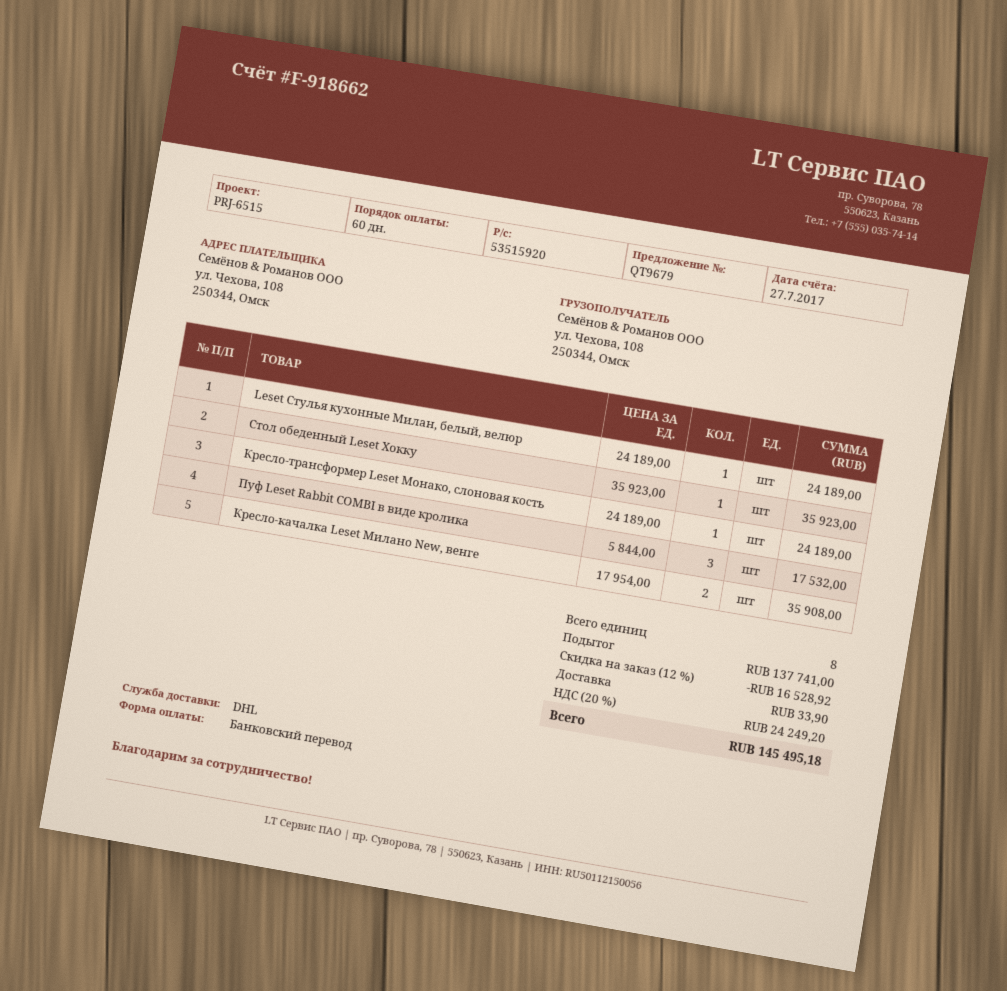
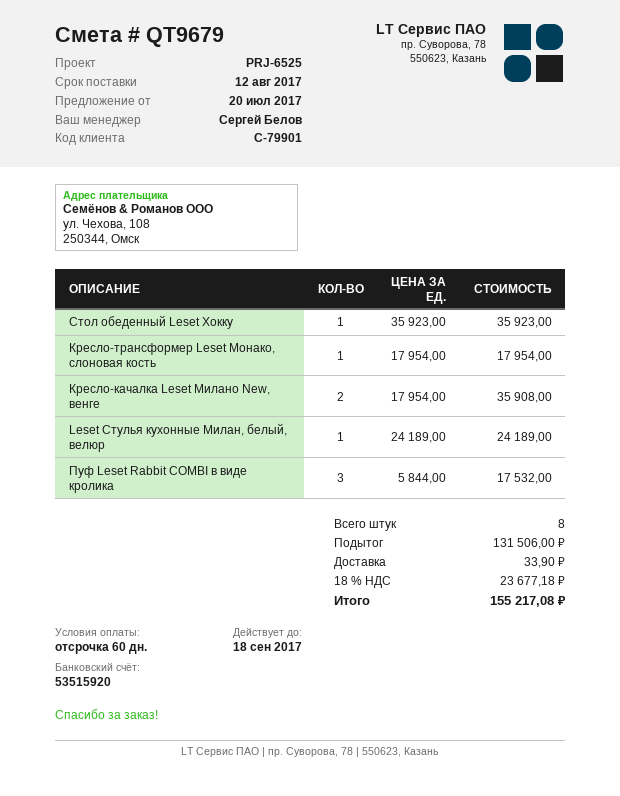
reference: PRJ-6515 -> PRJ-6525
Кресло-трансформер Leset Монако, слоновая кость: 1 x 24189.00 = 24189.00 -> 1 x 17954.00 = 17954.00
subtotal: 137741.00 -> 131506.00
discount: 12% = 16528.92 -> none
tax: 20% = 24249.20 -> 18% = 23677.18
total: 145495.18 -> 155217.08

